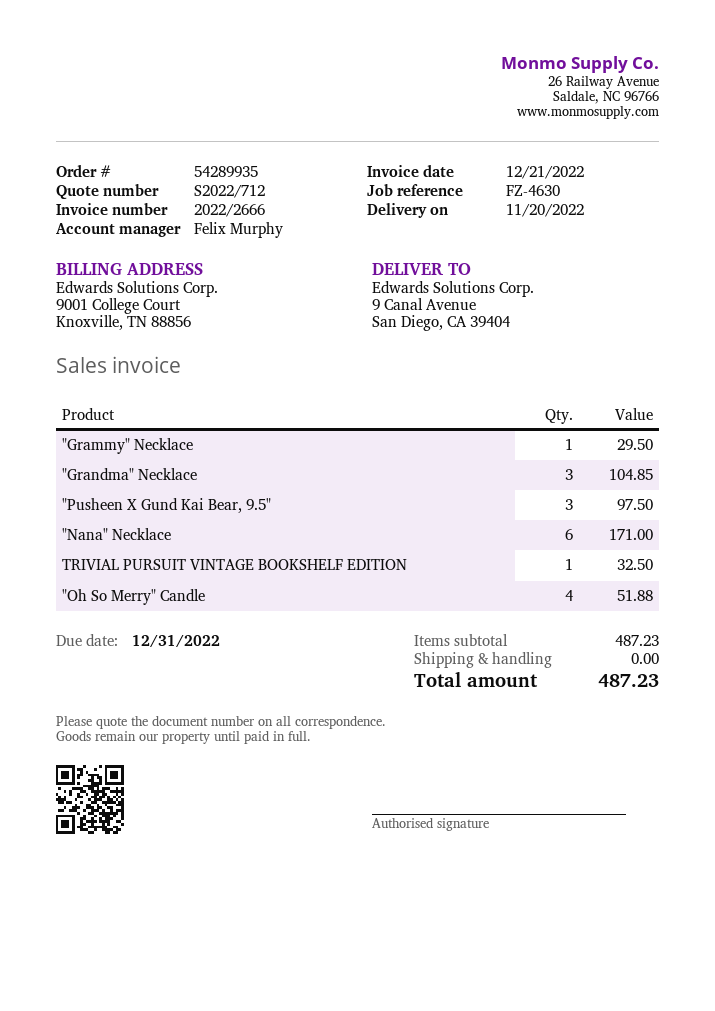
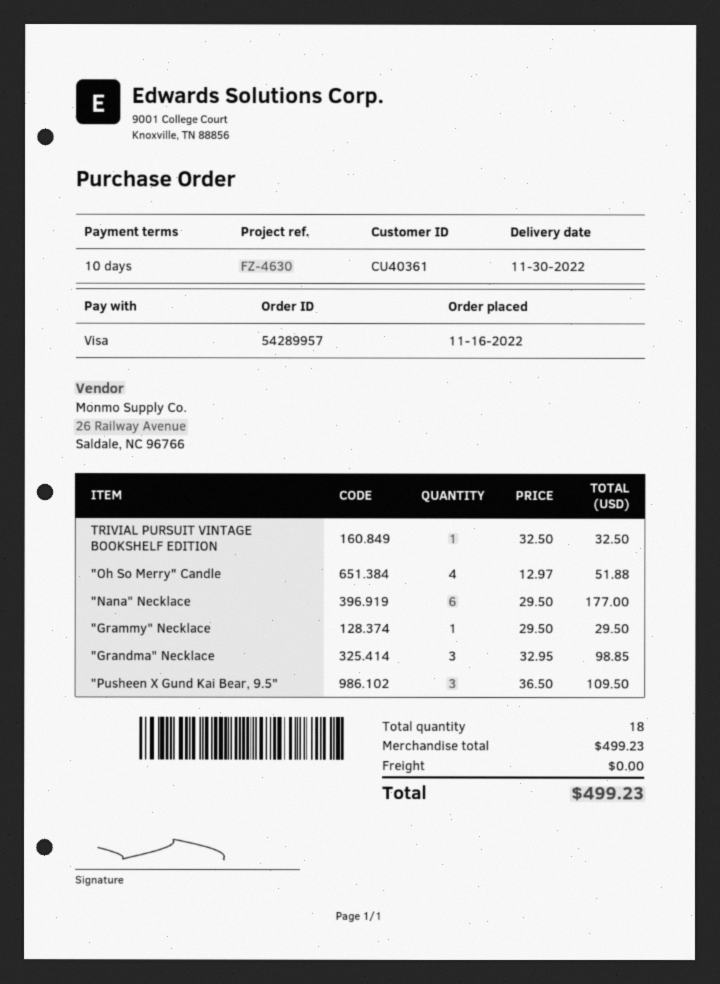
order number: 54289935 -> 54289957
delivery date: 2022-11-20 -> 2022-11-30
"Grandma" Necklace: 3 for 104.85 -> 3 for 98.85
"Pusheen X Gund Kai Bear, 9.5": 3 for 97.50 -> 3 for 109.50
"Nana" Necklace: 6 for 171.00 -> 6 for 177.00
subtotal: 487.23 -> 499.23
total: 487.23 -> 499.23

